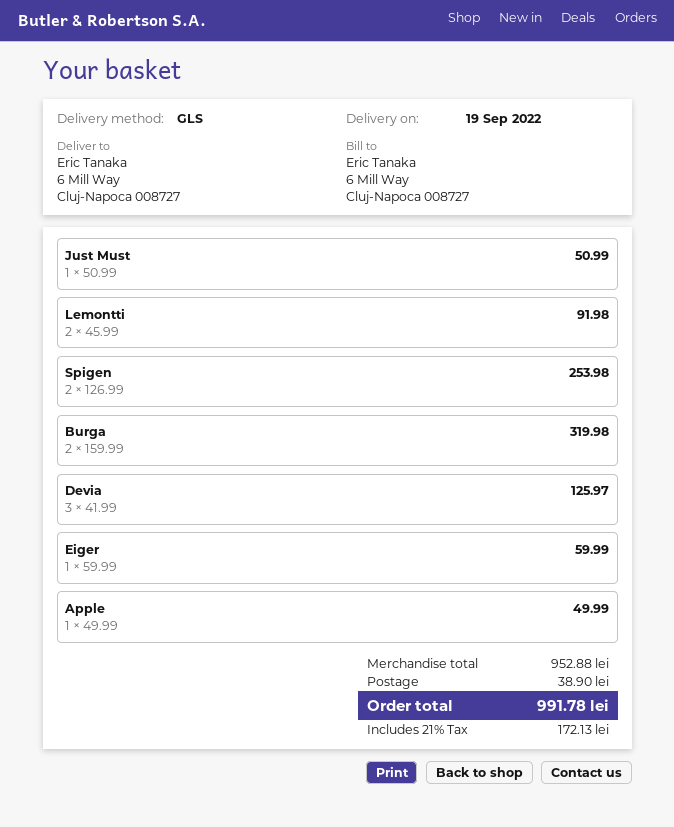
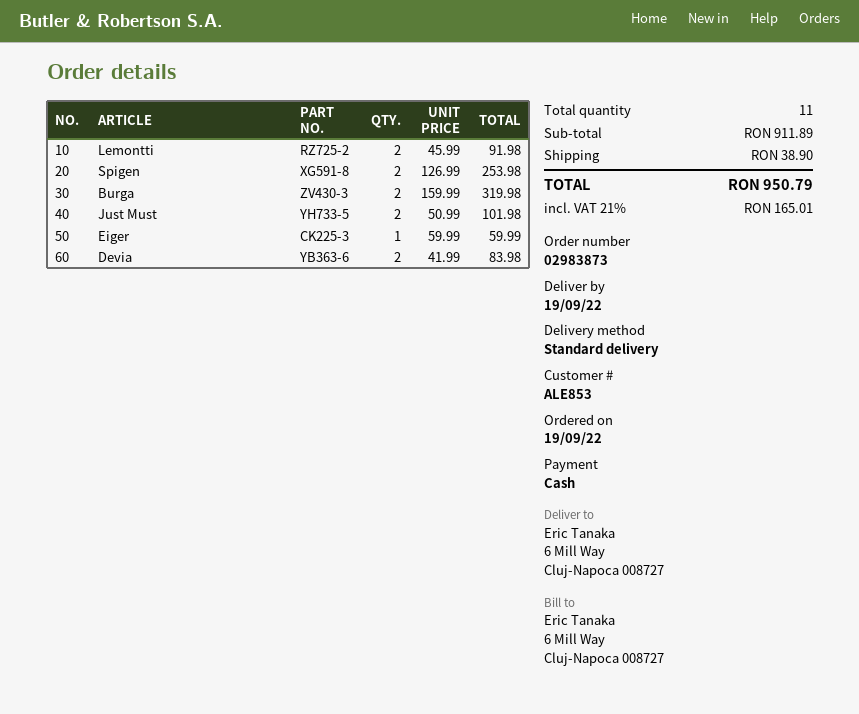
shipping method: GLS -> standard
Just Must: 1 x 50.99 = 50.99 -> 2 x 50.99 = 101.98
Devia: 3 x 41.99 = 125.97 -> 2 x 41.99 = 83.98
Apple: 1 x 49.99 = 49.99 -> none
subtotal: 952.88 -> 911.89
tax: 21% = 172.13 -> 21% = 165.01
total: 991.78 -> 950.79

